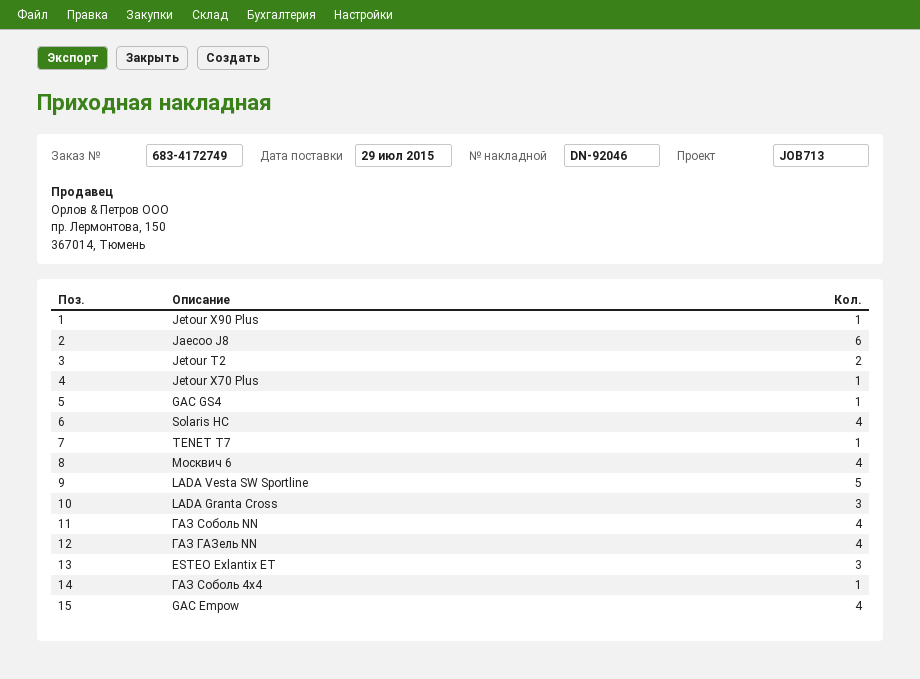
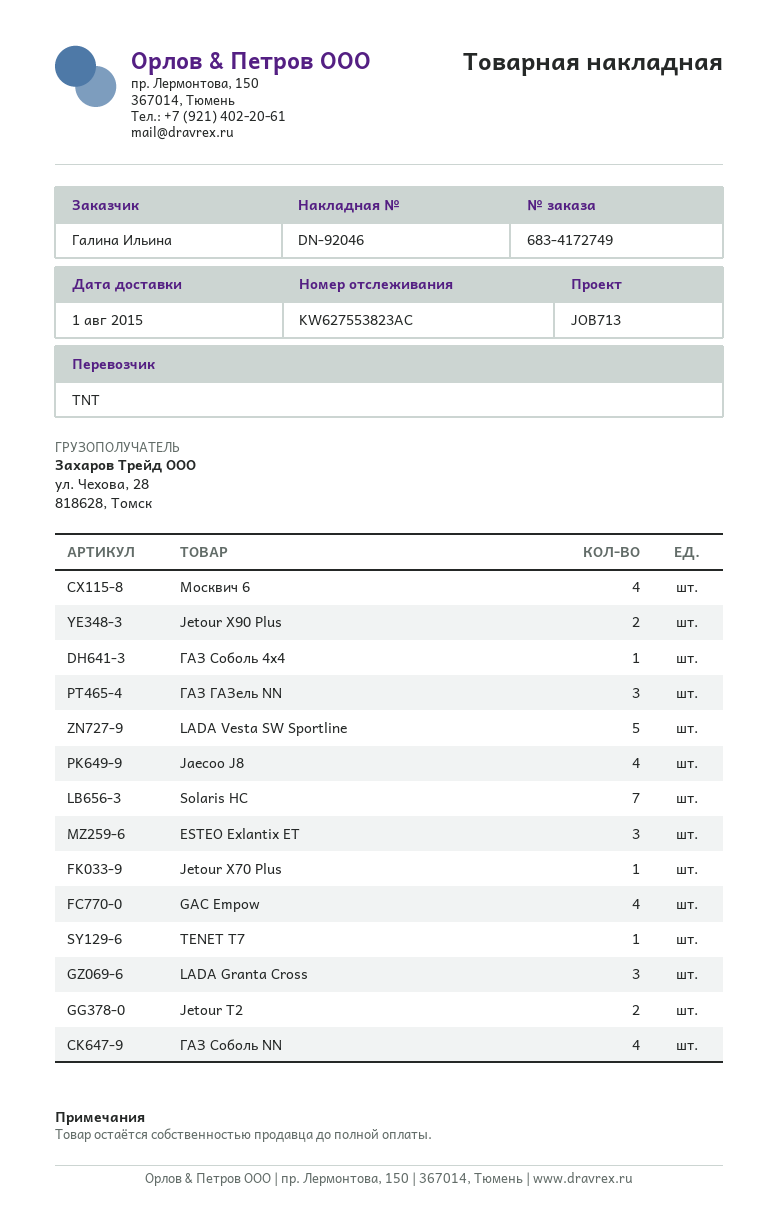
delivery date: 2015-07-29 -> 2015-08-01
Jetour X90 Plus: 1 -> 2
Jaecoo J8: 6 -> 4
GAC GS4: 1 -> none
Solaris HC: 4 -> 7
ГАЗ ГАЗель NN: 4 -> 3

